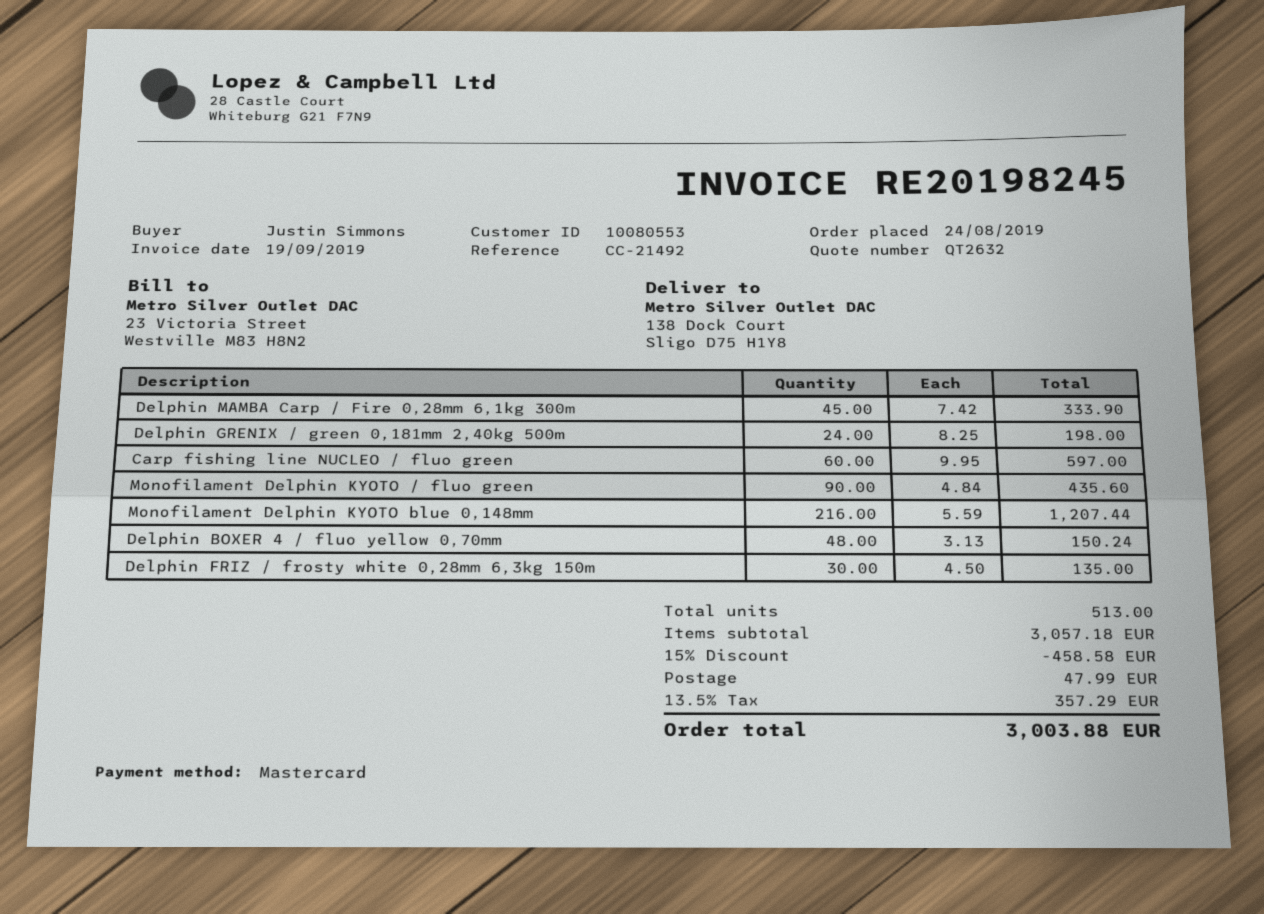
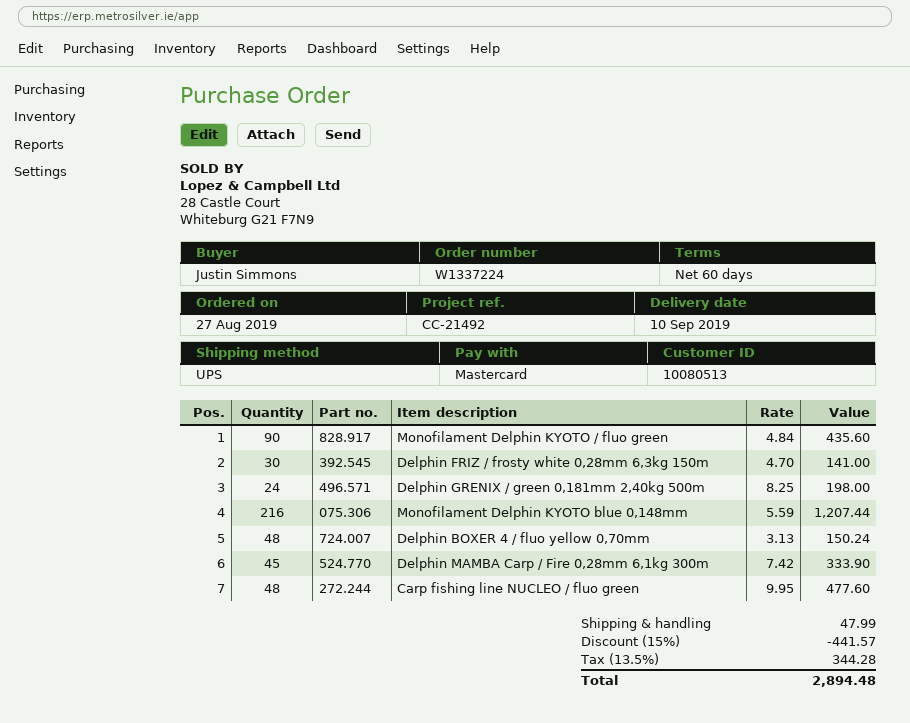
order date: 2019-08-24 -> 2019-08-27
customer number: 10080553 -> 10080513
Carp fishing line NUCLEO / fluo green: 60 x 9.95 = 597.00 -> 48 x 9.95 = 477.60
Delphin FRIZ / frosty white 0,28mm 6,3kg 150m: 30 x 4.50 = 135.00 -> 30 x 4.70 = 141.00
discount: 15% = 458.58 -> 15% = 441.57
tax: 13.5% = 357.29 -> 13.5% = 344.28
total: 3003.88 -> 2894.48

